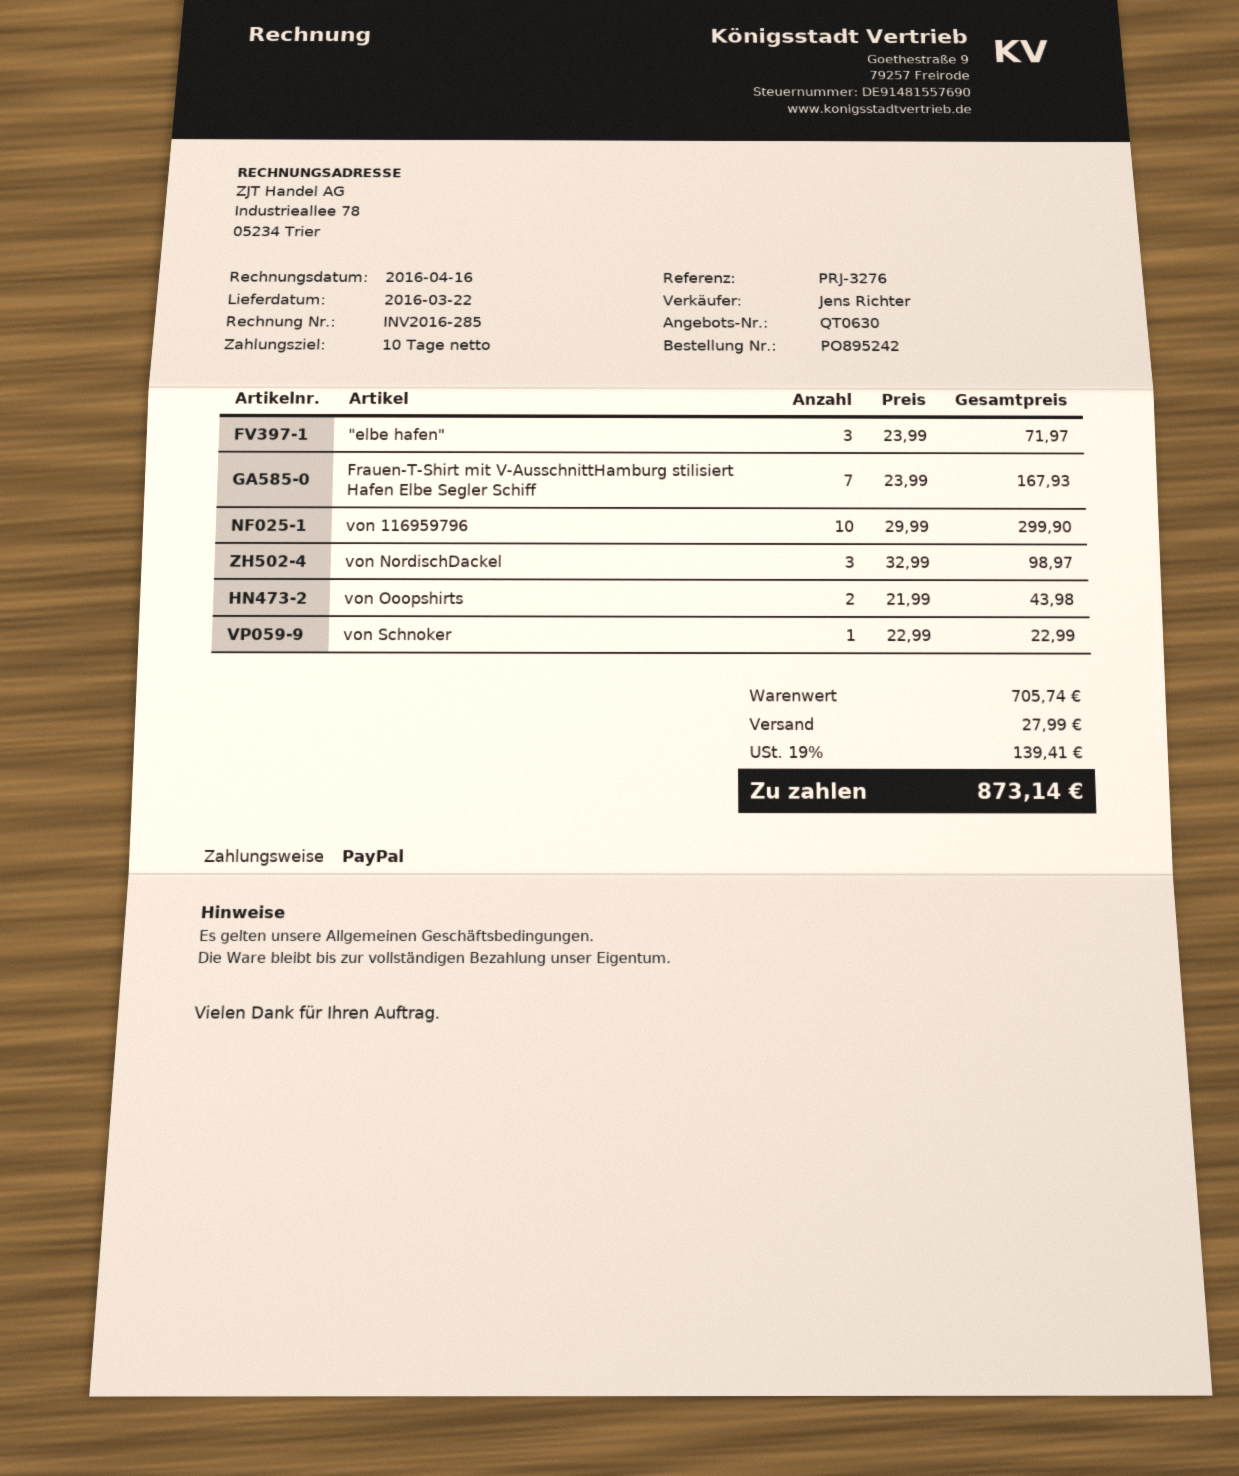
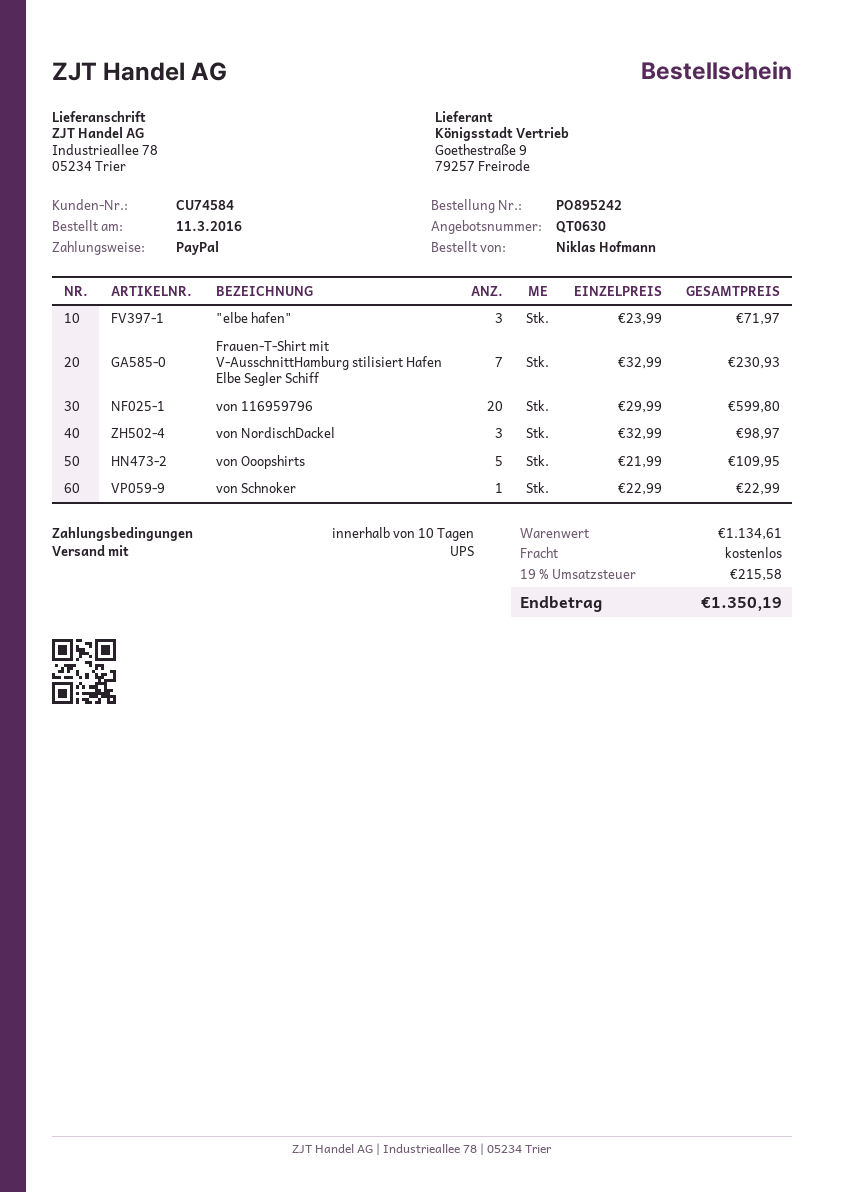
Frauen-T-Shirt mit V-AusschnittHamburg stilisiert Hafen Elbe Segler Schiff: 7 x 23.99 = 167.93 -> 7 x 32.99 = 230.93
von 116959796: 10 x 29.99 = 299.90 -> 20 x 29.99 = 599.80
von Ooopshirts: 2 x 21.99 = 43.98 -> 5 x 21.99 = 109.95
subtotal: 705.74 -> 1134.61
shipping: 27.99 -> 0.00
tax: 19% = 139.41 -> 19% = 215.58
total: 873.14 -> 1350.19

